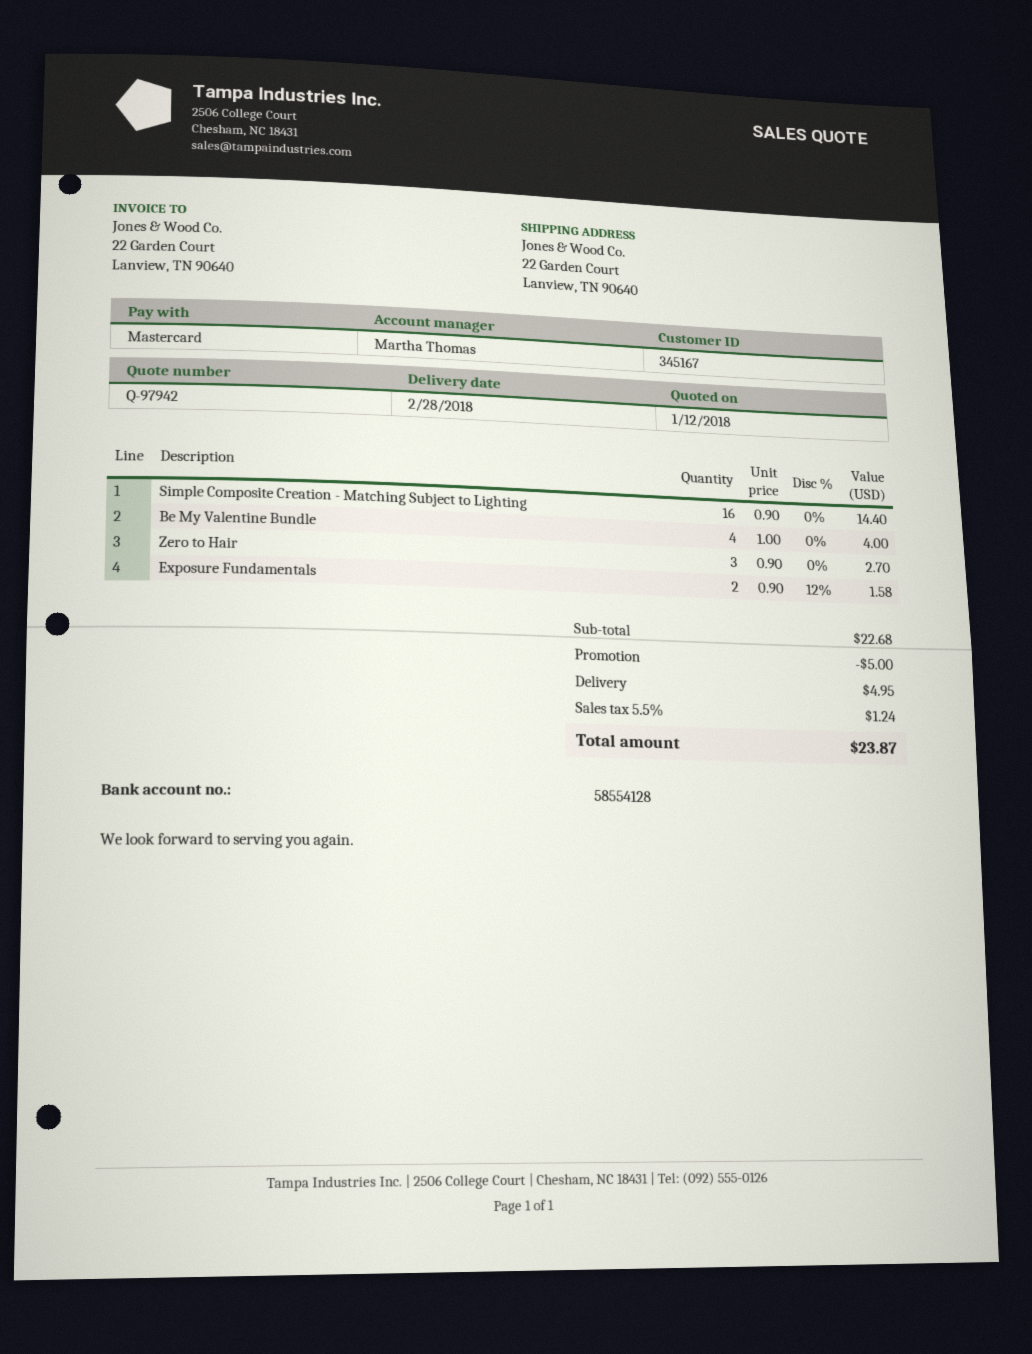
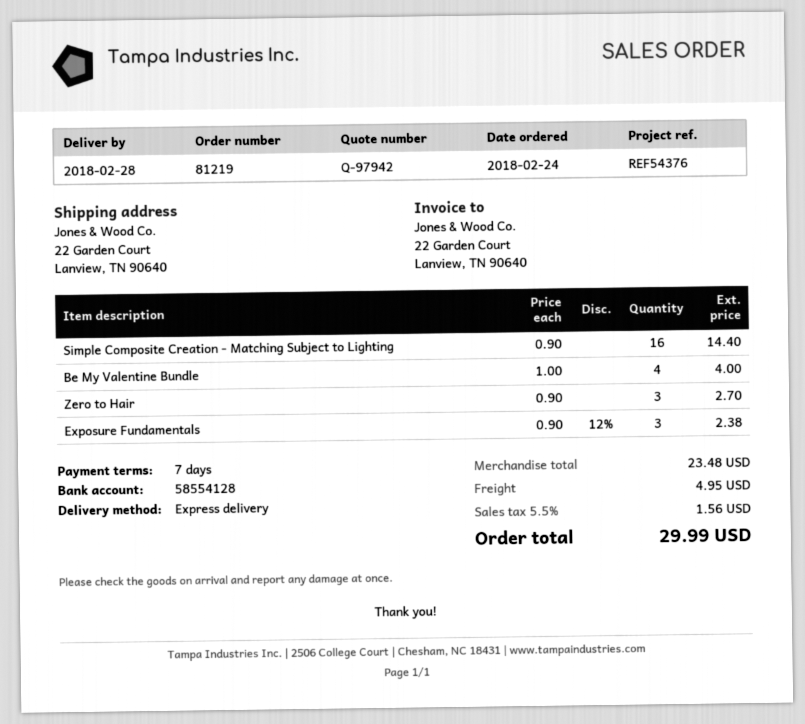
Exposure Fundamentals: 2 x 0.90 - 12% = 1.58 -> 3 x 0.90 - 12% = 2.38
subtotal: 22.68 -> 23.48
discount: 5.00 -> none
tax: 5.5% = 1.24 -> 5.5% = 1.56
total: 23.87 -> 29.99

